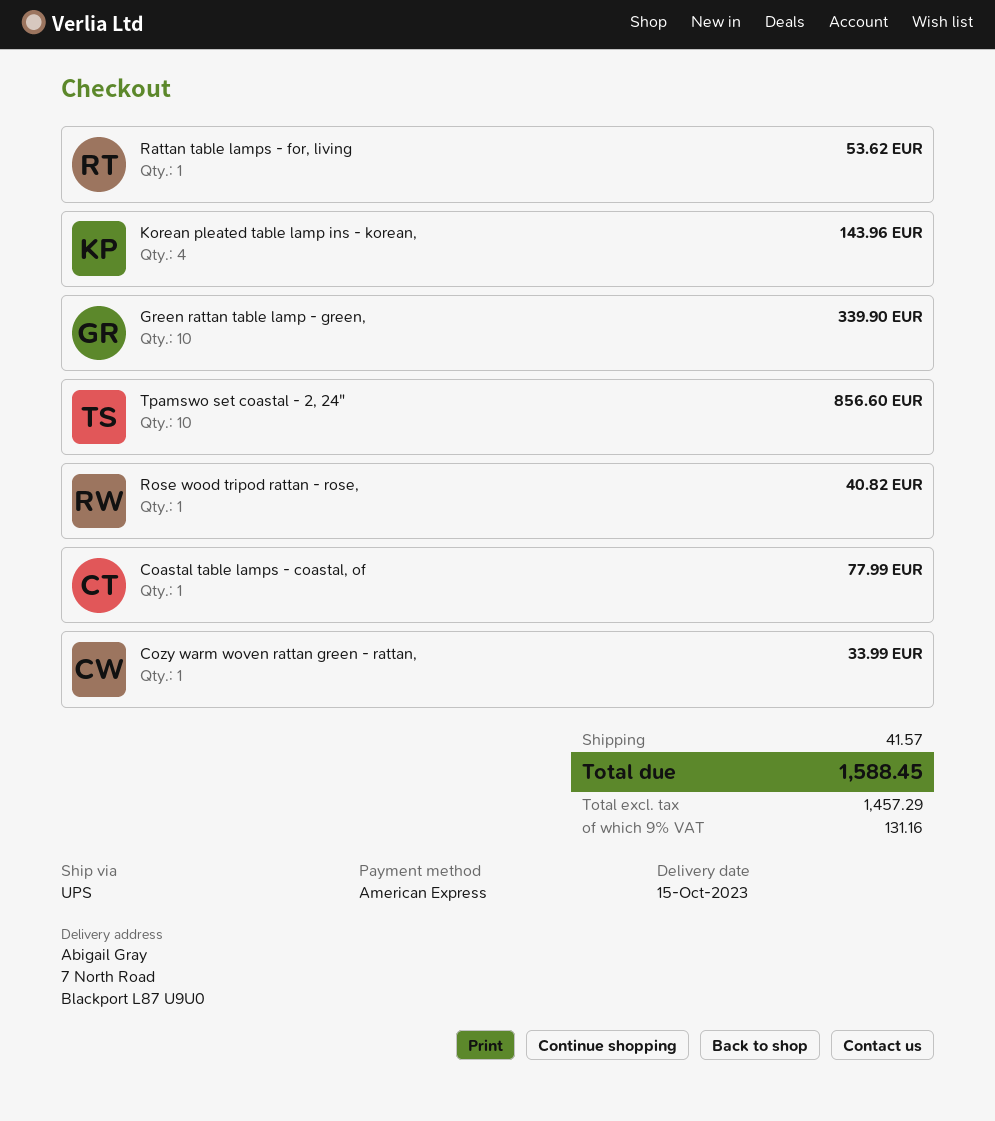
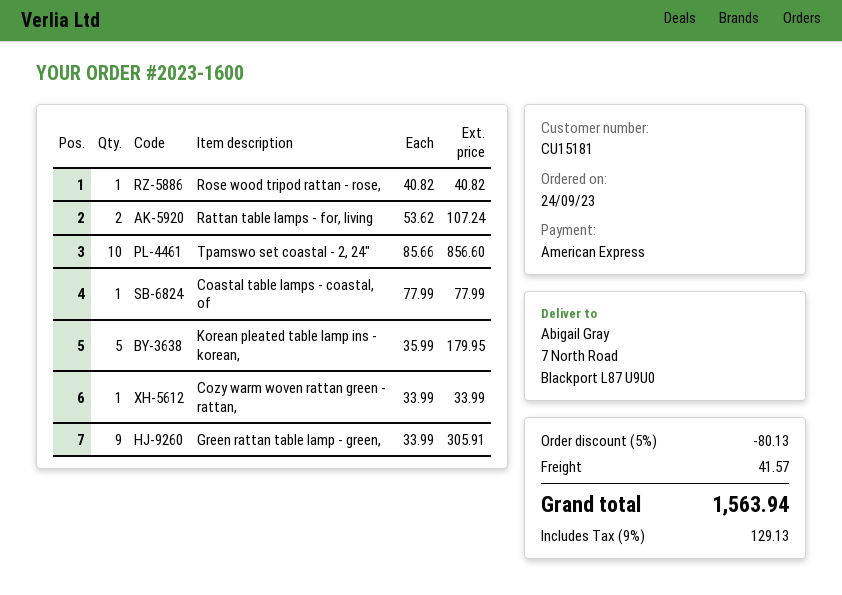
Rattan table lamps - for, living: 1 for 53.62 -> 2 for 107.24
Korean pleated table lamp ins - korean,: 4 for 143.96 -> 5 for 179.95
Green rattan table lamp - green,: 10 for 339.90 -> 9 for 305.91
discount: none -> 5% = 80.13
tax: 9% = 131.16 -> 9% = 129.13
total: 1588.45 -> 1563.94

